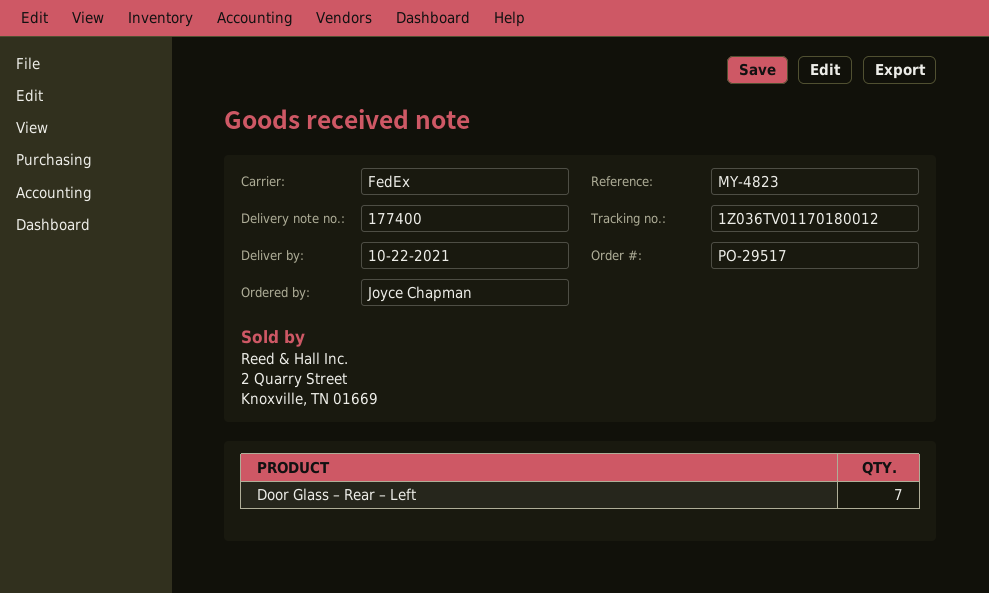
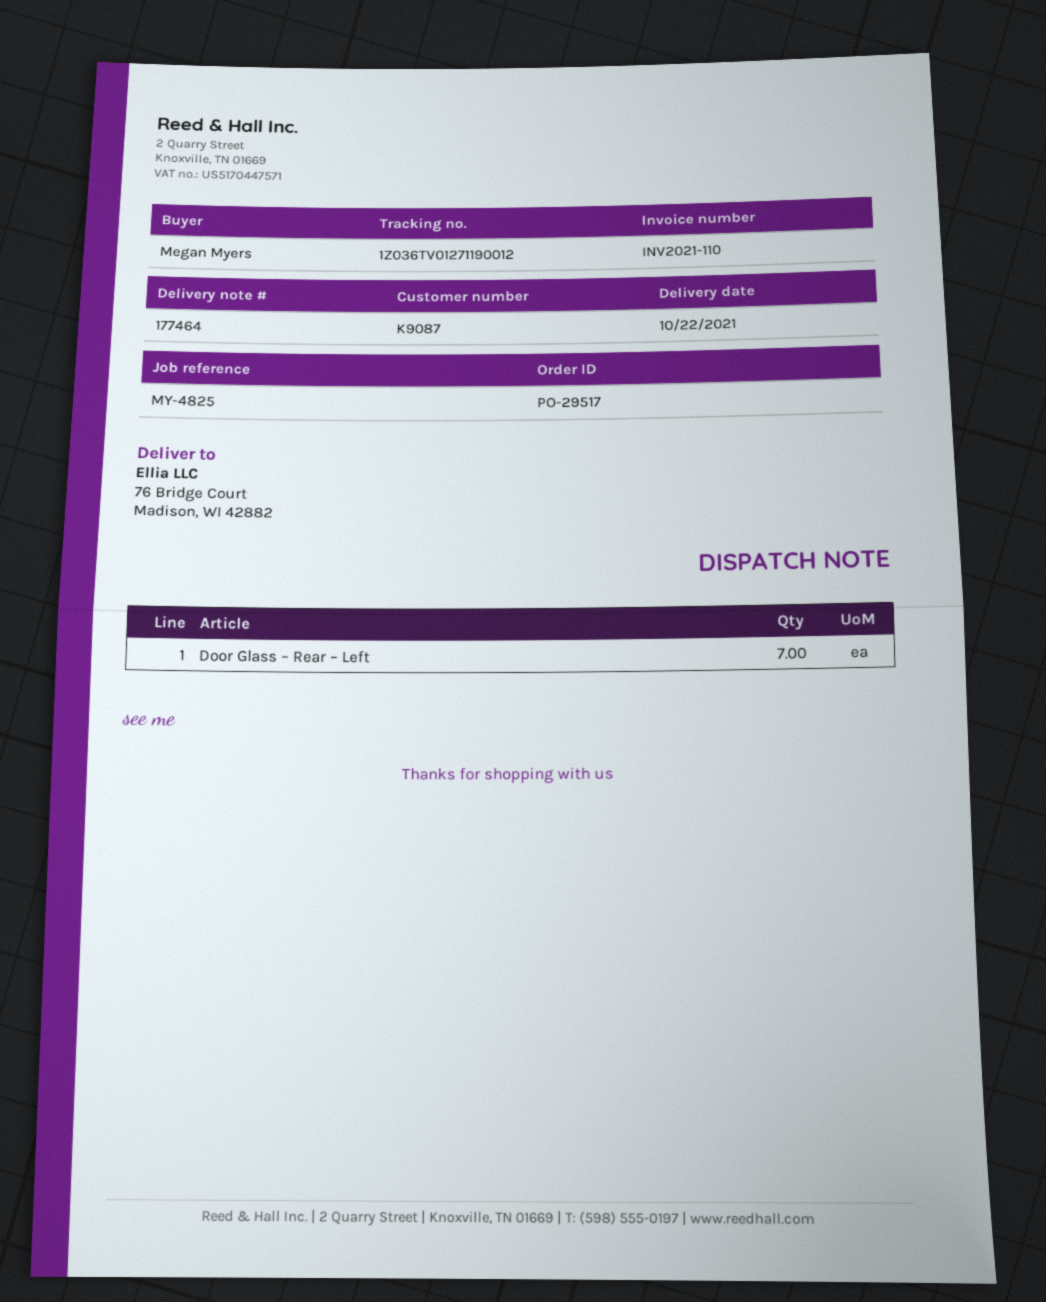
delivery note number: 177400 -> 177464
reference: MY-4823 -> MY-4825
ordered by: Joyce Chapman -> Megan Myers
tracking number: 1Z036TV01170180012 -> 1Z036TV01271190012

